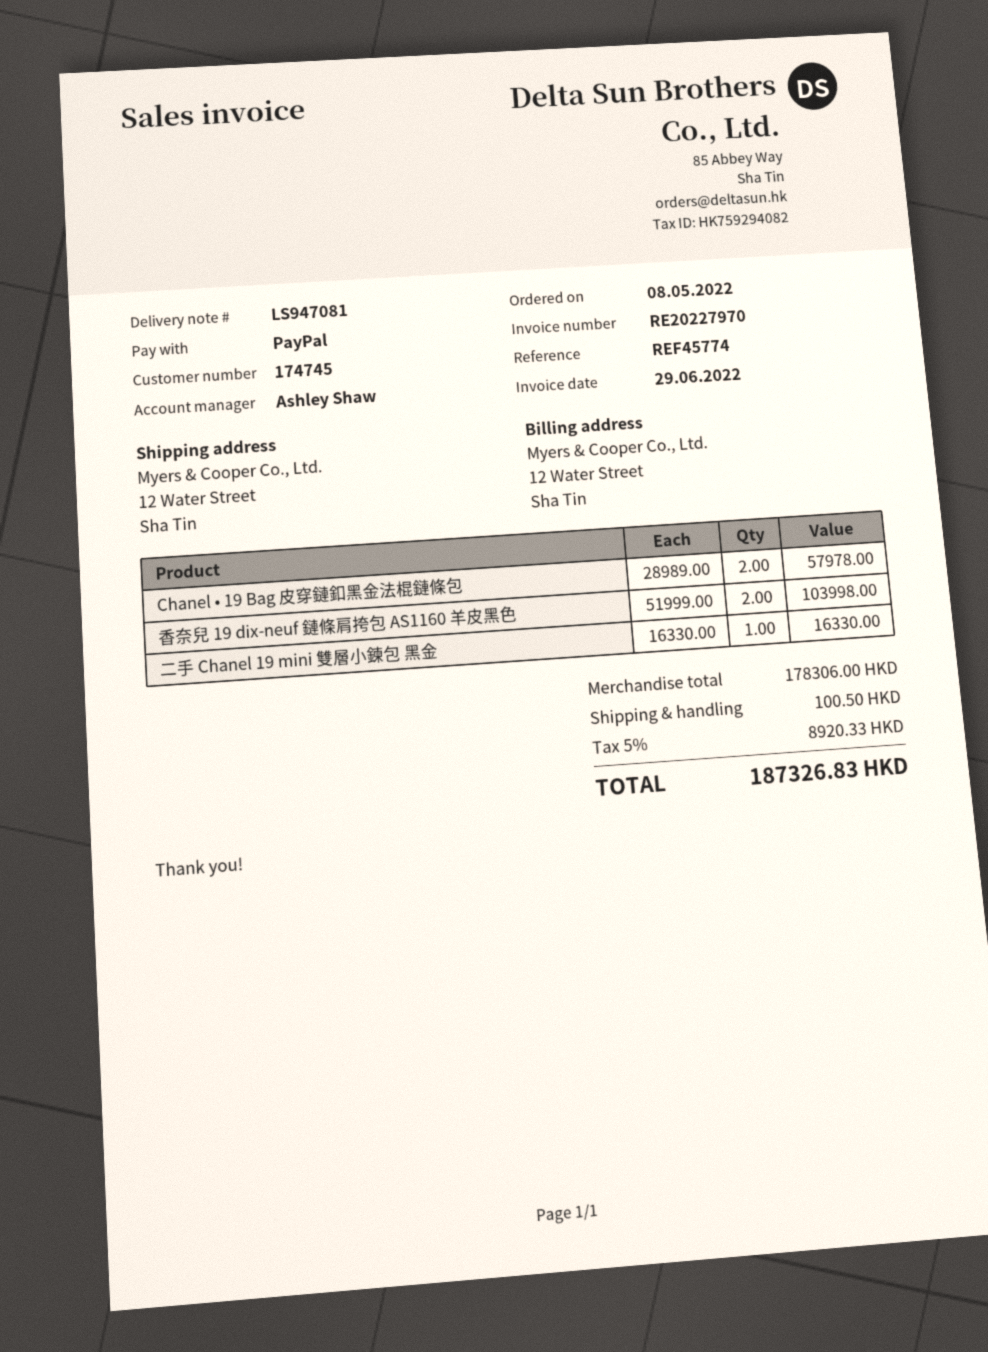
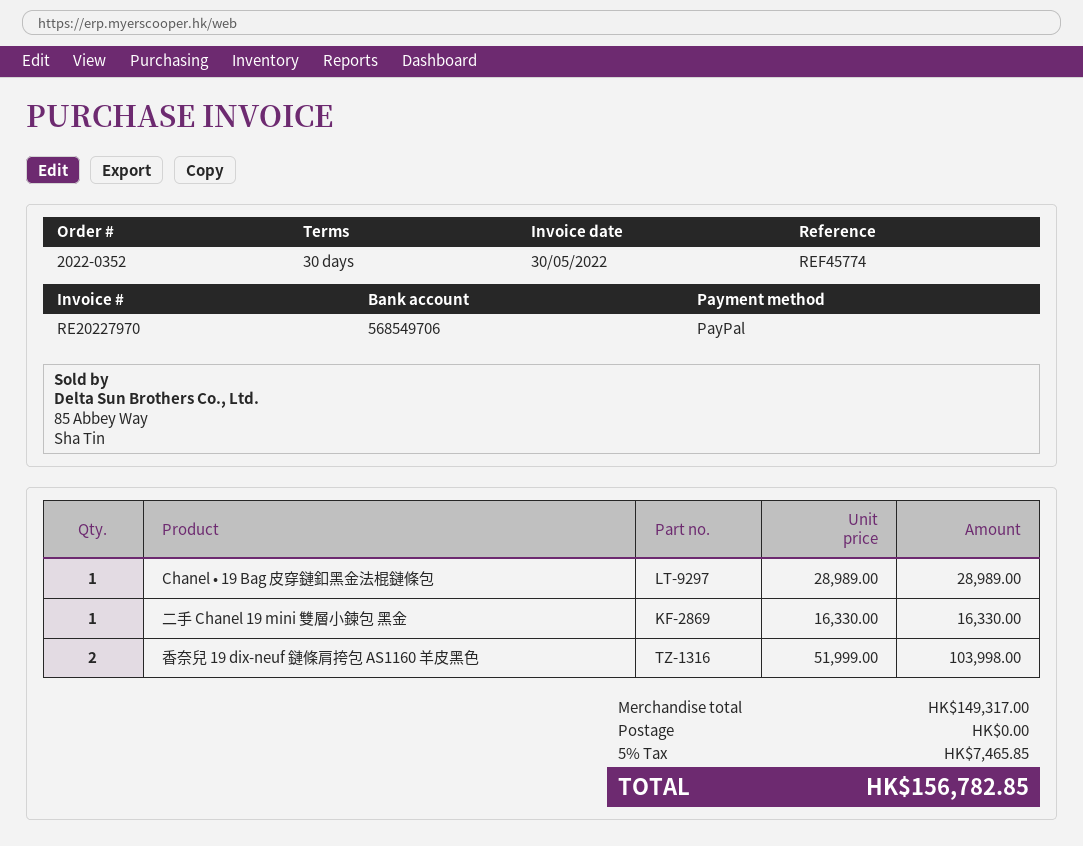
invoice date: 2022-06-29 -> 2022-05-30
Chanel • 19 Bag 皮穿鏈釦黑金法棍鏈條包: 2 x 28989.00 = 57978.00 -> 1 x 28989.00 = 28989.00
subtotal: 178306.00 -> 149317.00
shipping: 100.50 -> 0.00
tax: 5% = 8920.33 -> 5% = 7465.85
total: 187326.83 -> 156782.85

